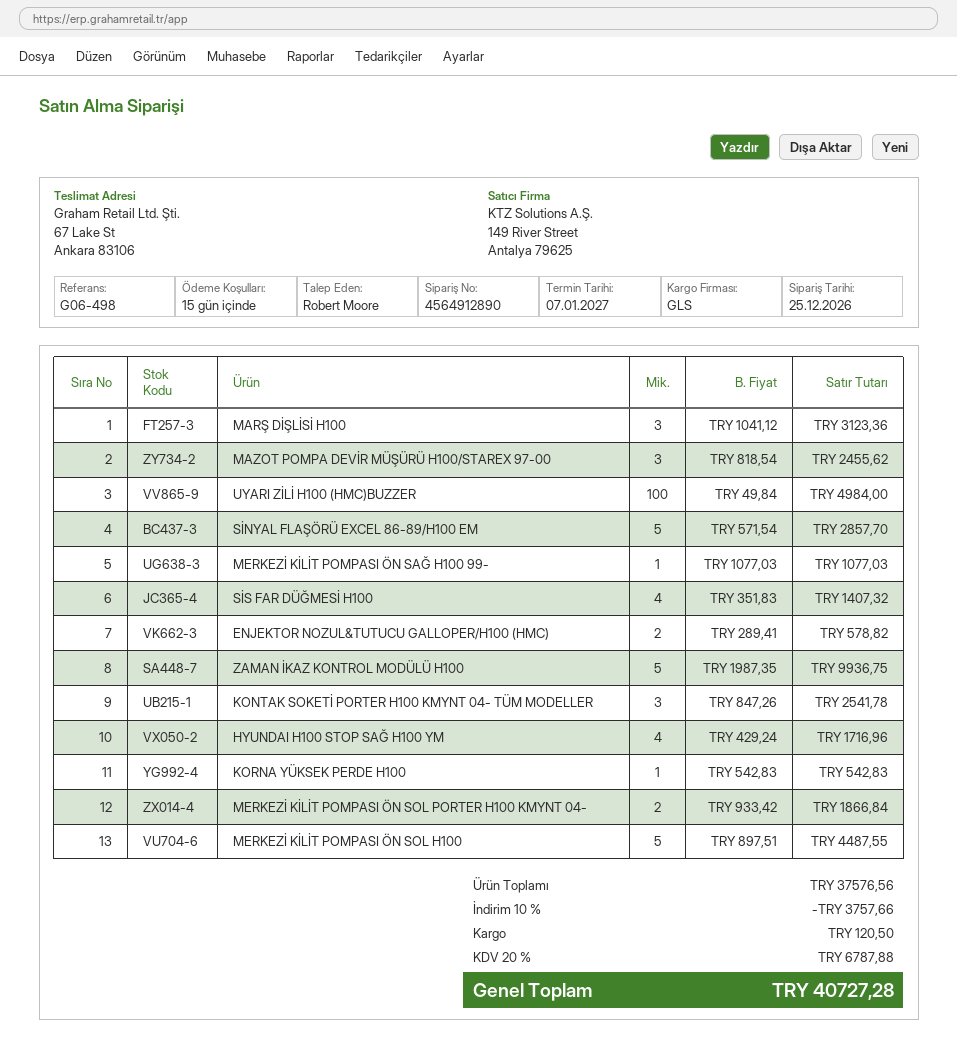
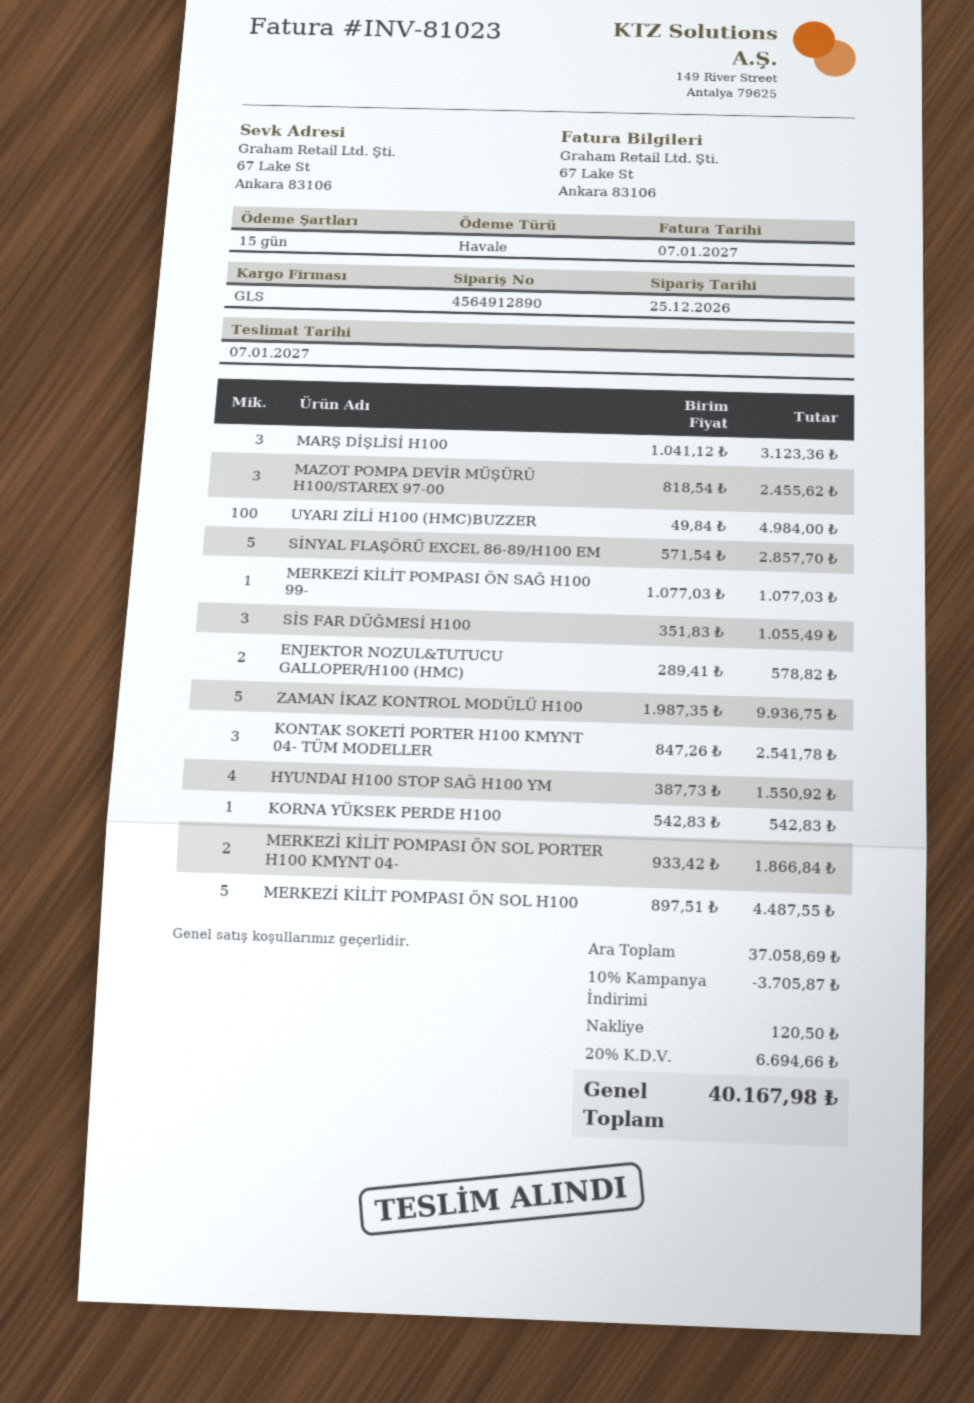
SİS FAR DÜĞMESİ H100: 4 x 351.83 = 1407.32 -> 3 x 351.83 = 1055.49
HYUNDAI H100 STOP SAĞ H100 YM: 4 x 429.24 = 1716.96 -> 4 x 387.73 = 1550.92
subtotal: 37576.56 -> 37058.69
discount: 10% = 3757.66 -> 10% = 3705.87
tax: 20% = 6787.88 -> 20% = 6694.66
total: 40727.28 -> 40167.98

